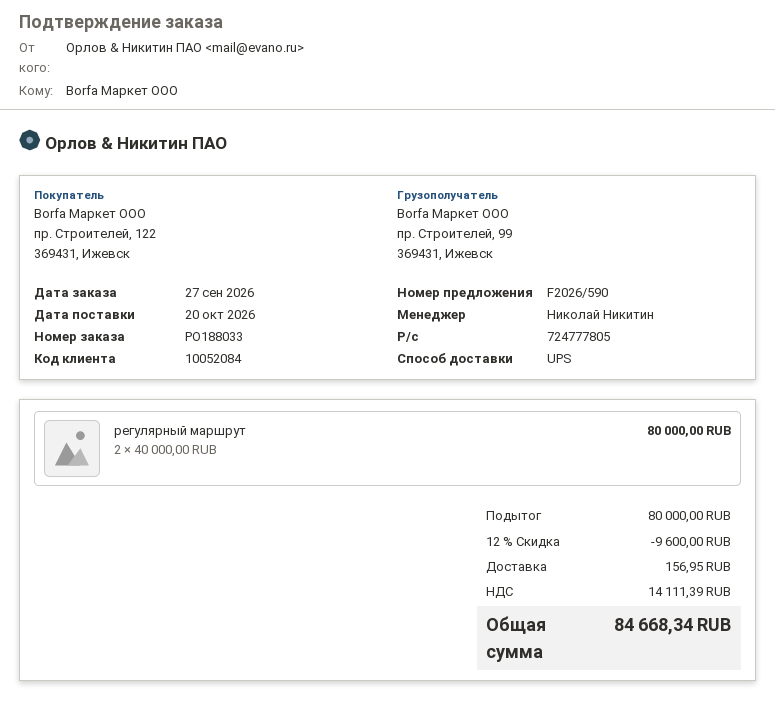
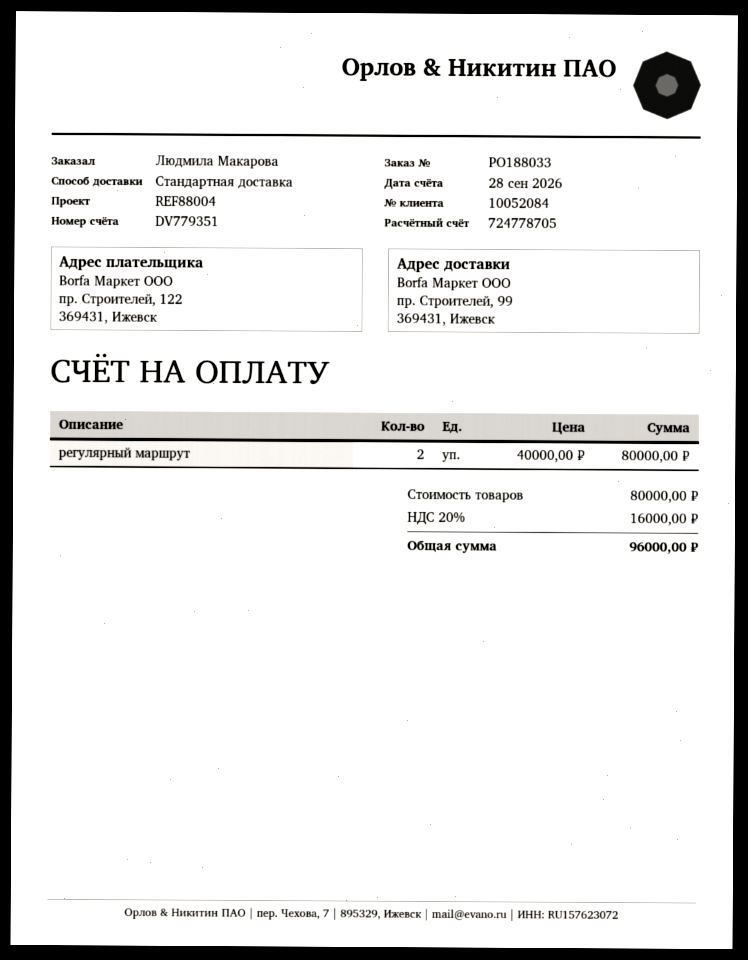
bank account: 724777805 -> 724778705
shipping method: UPS -> standard
discount: 12% = 9600.00 -> none
shipping: 156.95 -> none
tax: 14111.39 -> 16000.00
total: 84668.34 -> 96000.00

